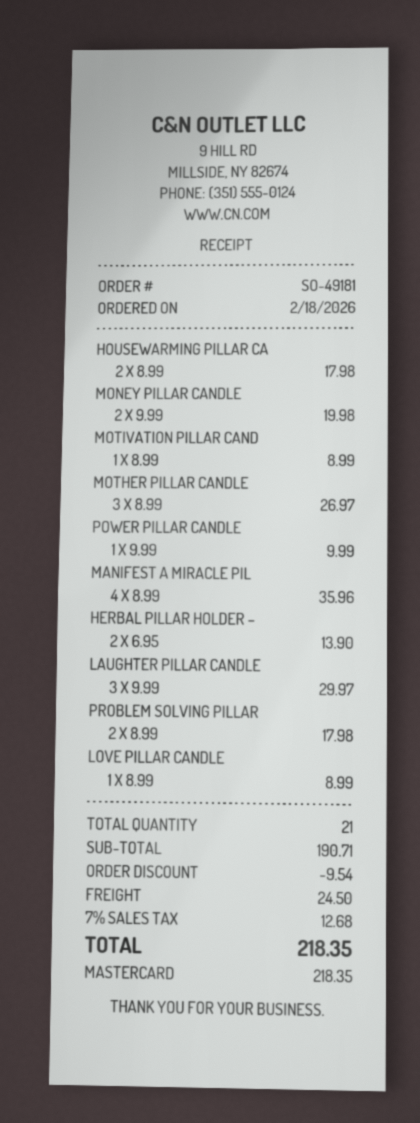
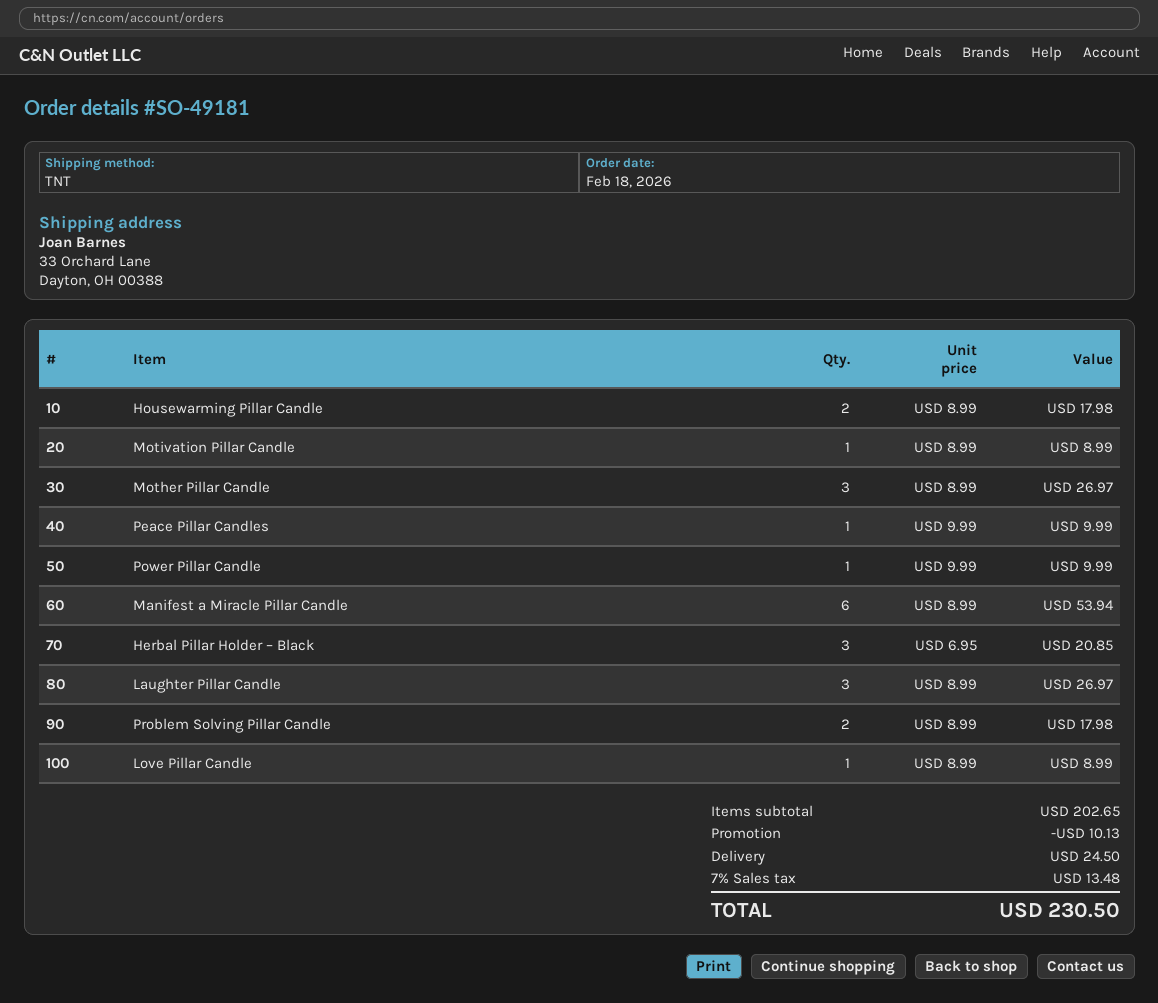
MONEY PILLAR CANDLE: 2 x 9.99 = 19.98 -> none
MANIFEST A MIRACLE PIL: 4 x 8.99 = 35.96 -> 6 x 8.99 = 53.94
HERBAL PILLAR HOLDER –: 2 x 6.95 = 13.90 -> 3 x 6.95 = 20.85
LAUGHTER PILLAR CANDLE: 3 x 9.99 = 29.97 -> 3 x 8.99 = 26.97
Peace Pillar Candles: none -> 1 x 9.99 = 9.99
subtotal: 190.71 -> 202.65
discount: 9.54 -> 10.13
tax: 7% = 12.68 -> 7% = 13.48
total: 218.35 -> 230.50

